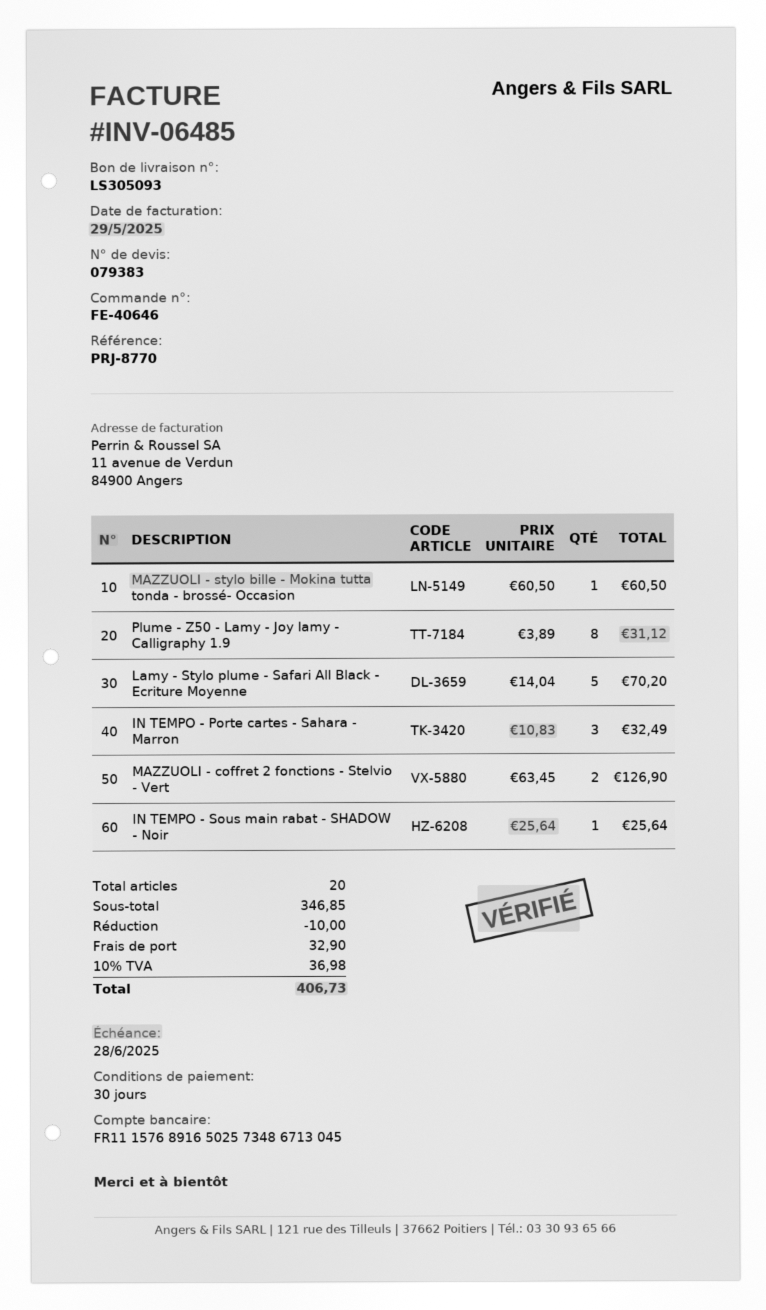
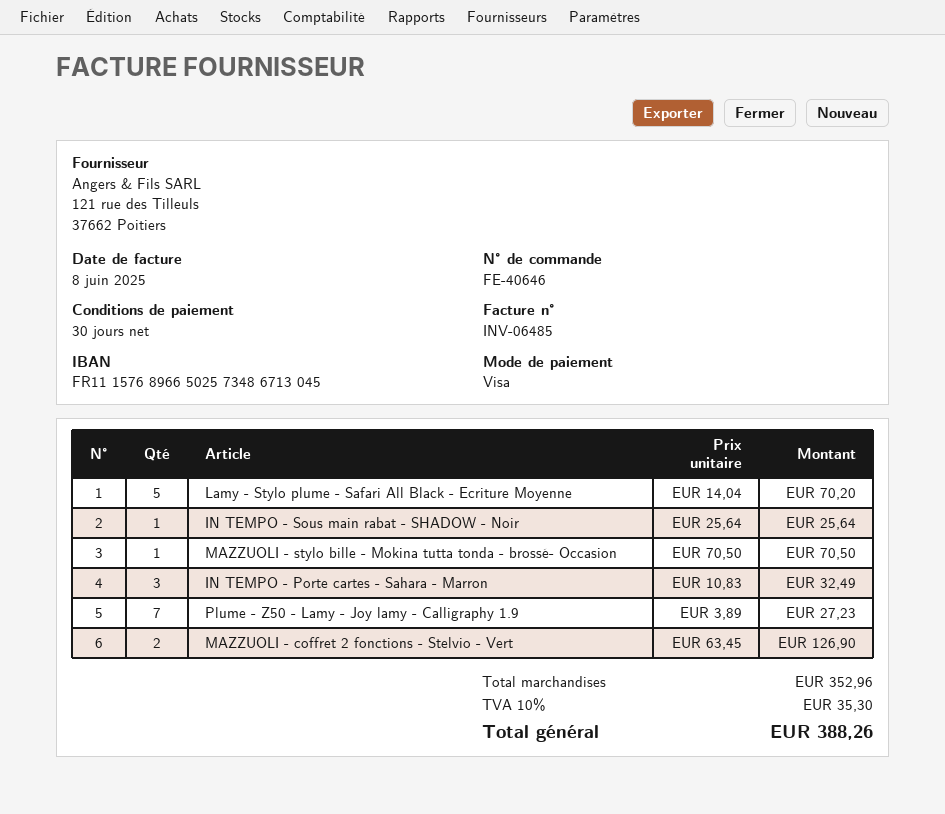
invoice date: 2025-05-29 -> 2025-06-08
bank account: FR1115768916502573486713045 -> FR1115768966502573486713045
MAZZUOLI - stylo bille - Mokina tutta tonda - brossé- Occasion: 1 x 60.50 = 60.50 -> 1 x 70.50 = 70.50
Plume - Z50 - Lamy - Joy lamy - Calligraphy 1.9: 8 x 3.89 = 31.12 -> 7 x 3.89 = 27.23
subtotal: 346.85 -> 352.96
discount: 10.00 -> none
shipping: 32.90 -> none
tax: 10% = 36.98 -> 10% = 35.30
total: 406.73 -> 388.26

